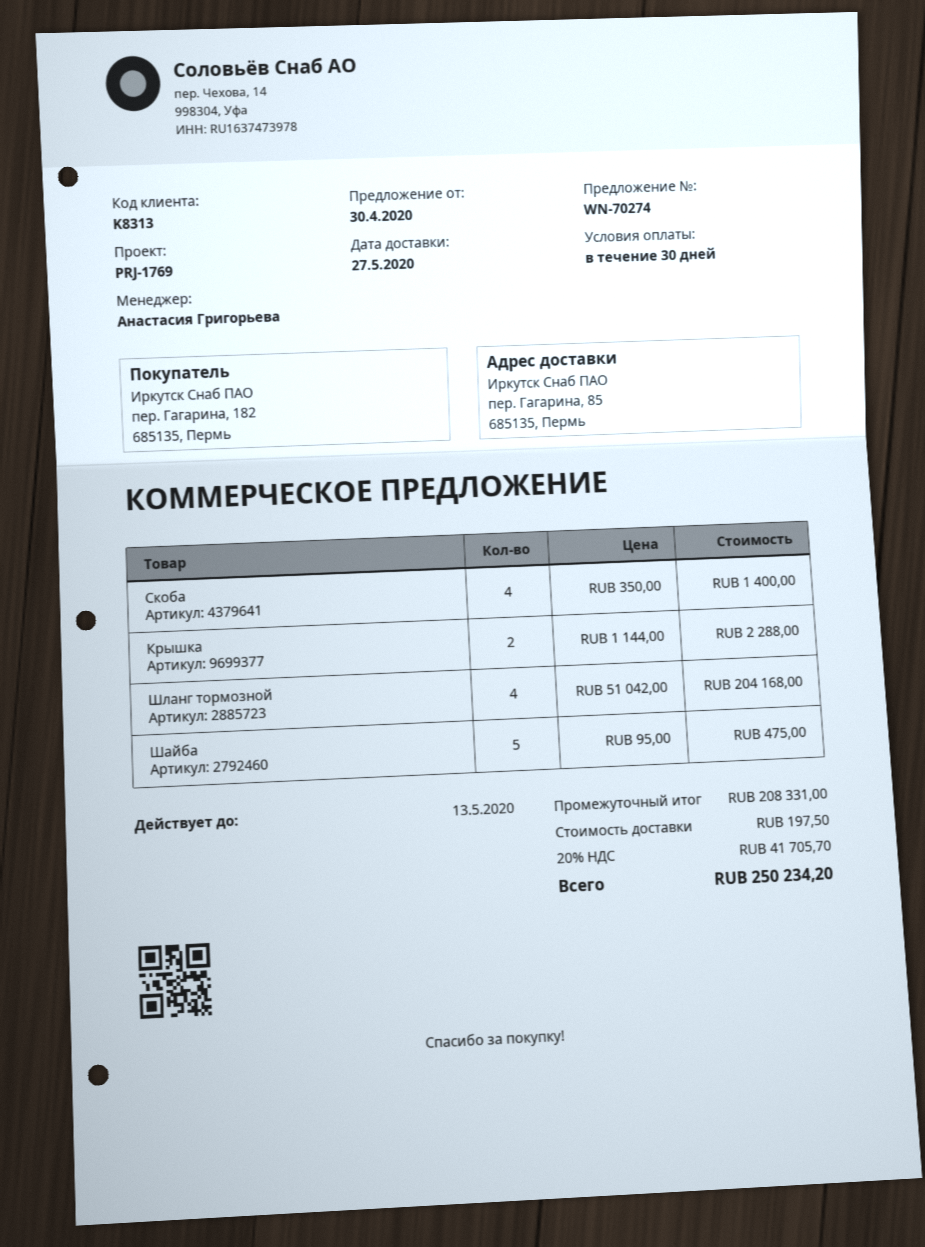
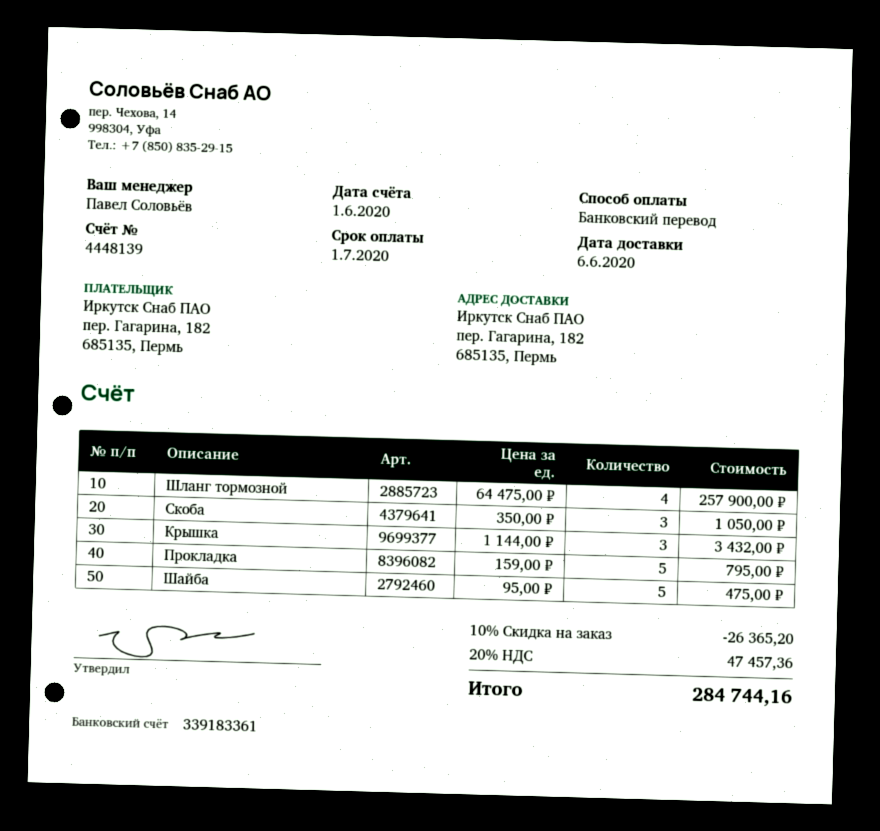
delivery date: 2020-05-27 -> 2020-06-06
sales rep: Анастасия Григорьева -> Павел Соловьёв
ship to: пер. Гагарина, 85, 685135, Пермь -> пер. Гагарина, 182, 685135, Пермь
Скоба: 4 x 350.00 = 1400.00 -> 3 x 350.00 = 1050.00
Крышка: 2 x 1144.00 = 2288.00 -> 3 x 1144.00 = 3432.00
Шланг тормозной: 4 x 51042.00 = 204168.00 -> 4 x 64475.00 = 257900.00
Прокладка: none -> 5 x 159.00 = 795.00
discount: none -> 10% = 26365.20
shipping: 197.50 -> none
tax: 20% = 41705.70 -> 20% = 47457.36
total: 250234.20 -> 284744.16

